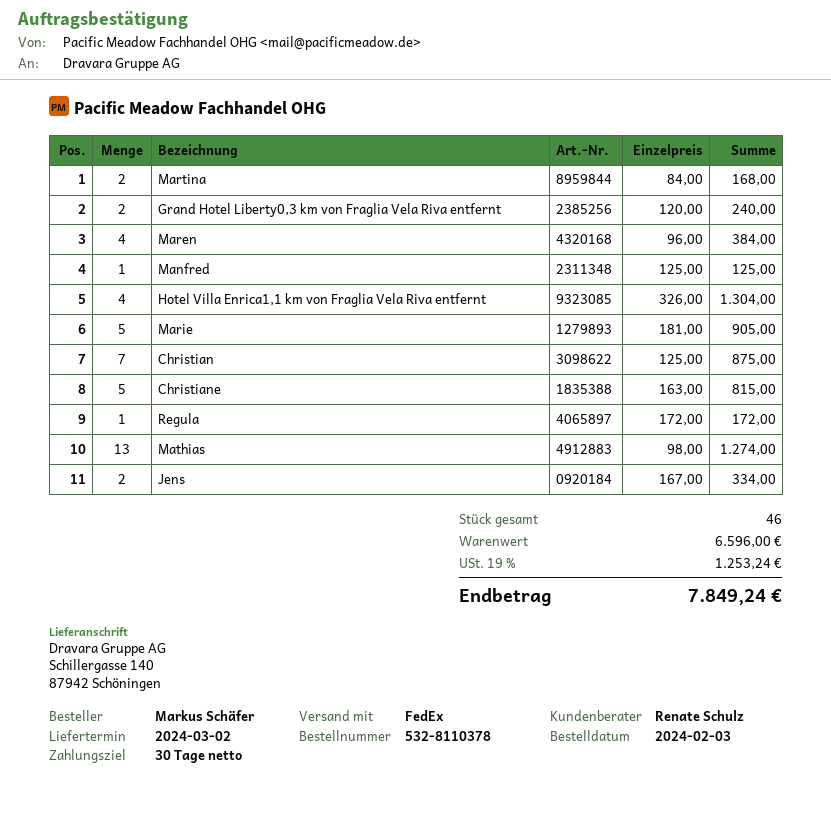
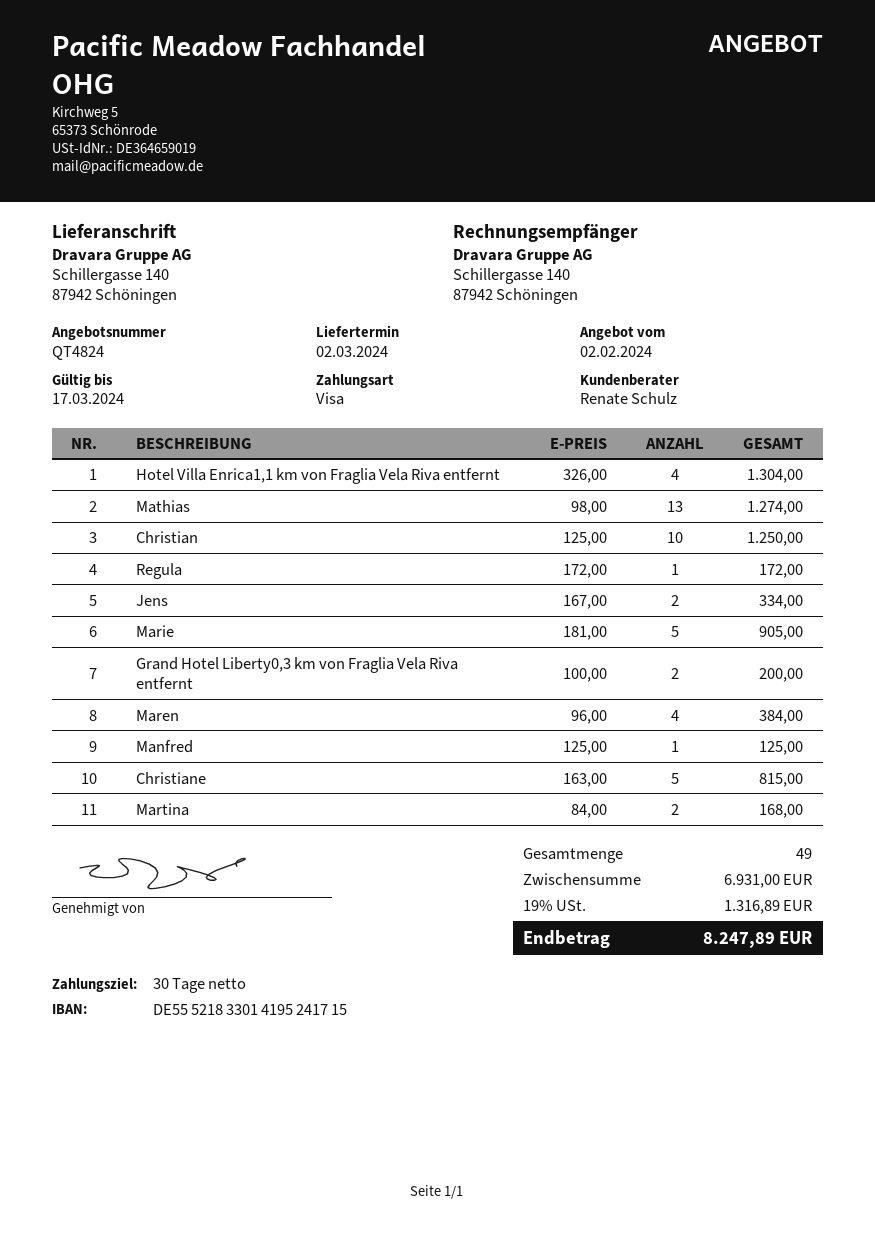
Grand Hotel Liberty0,3 km von Fraglia Vela Riva entfernt: 2 x 120.00 = 240.00 -> 2 x 100.00 = 200.00
Christian: 7 x 125.00 = 875.00 -> 10 x 125.00 = 1250.00
total quantity: 46 -> 49
subtotal: 6596.00 -> 6931.00
tax: 19% = 1253.24 -> 19% = 1316.89
total: 7849.24 -> 8247.89

